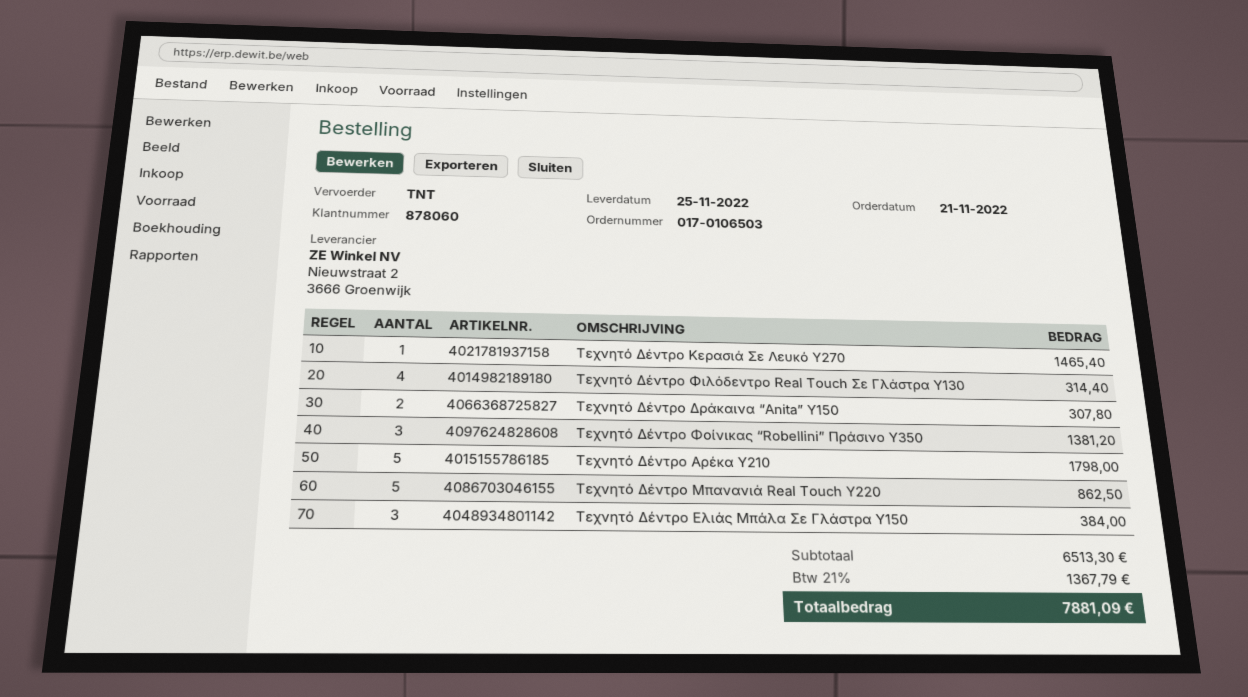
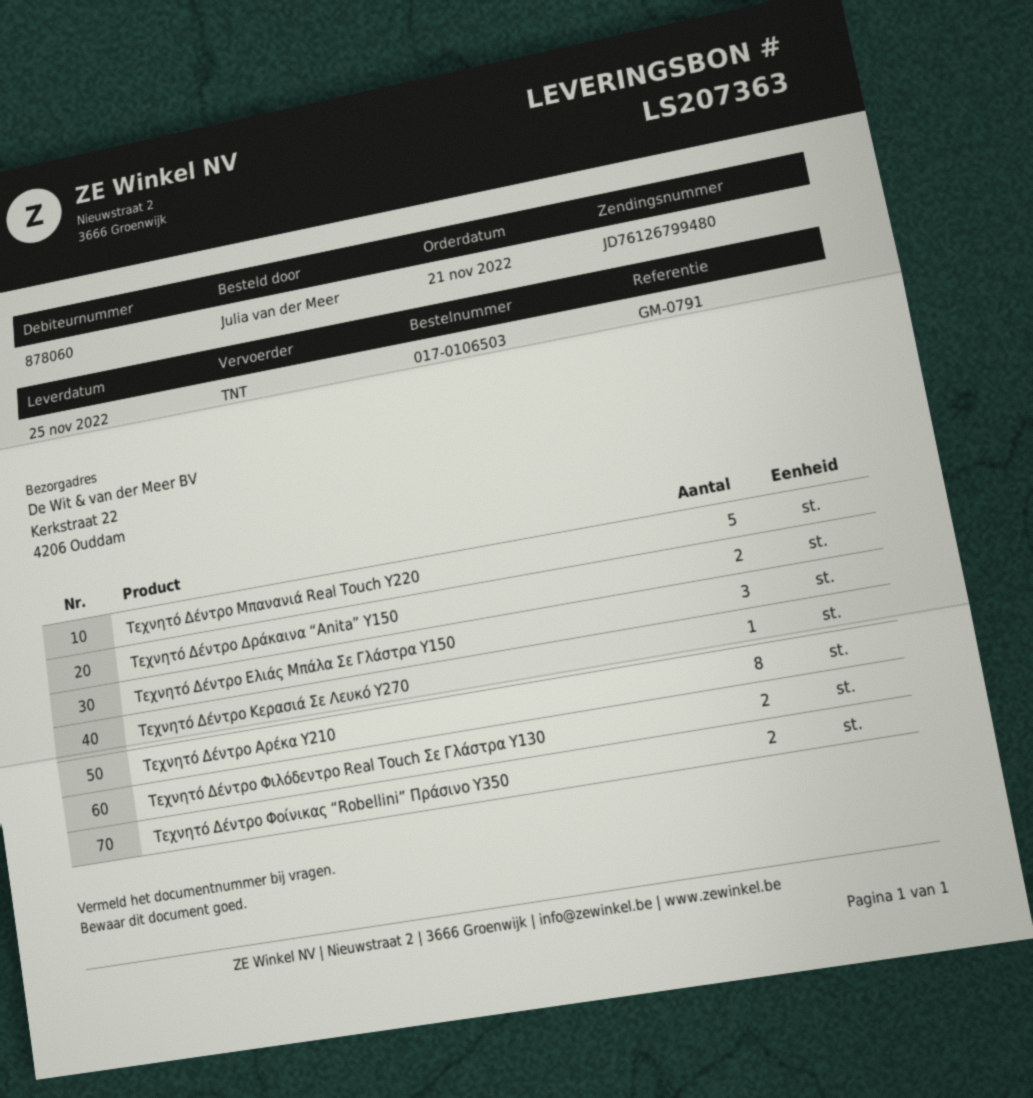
Τεχνητό Δέντρο Φιλόδεντρο Real Touch Σε Γλάστρα Υ130: 4 -> 2
Τεχνητό Δέντρο Φοίνικας “Robellini” Πράσινο Υ350: 3 -> 2
Τεχνητό Δέντρο Αρέκα Υ210: 5 -> 8

